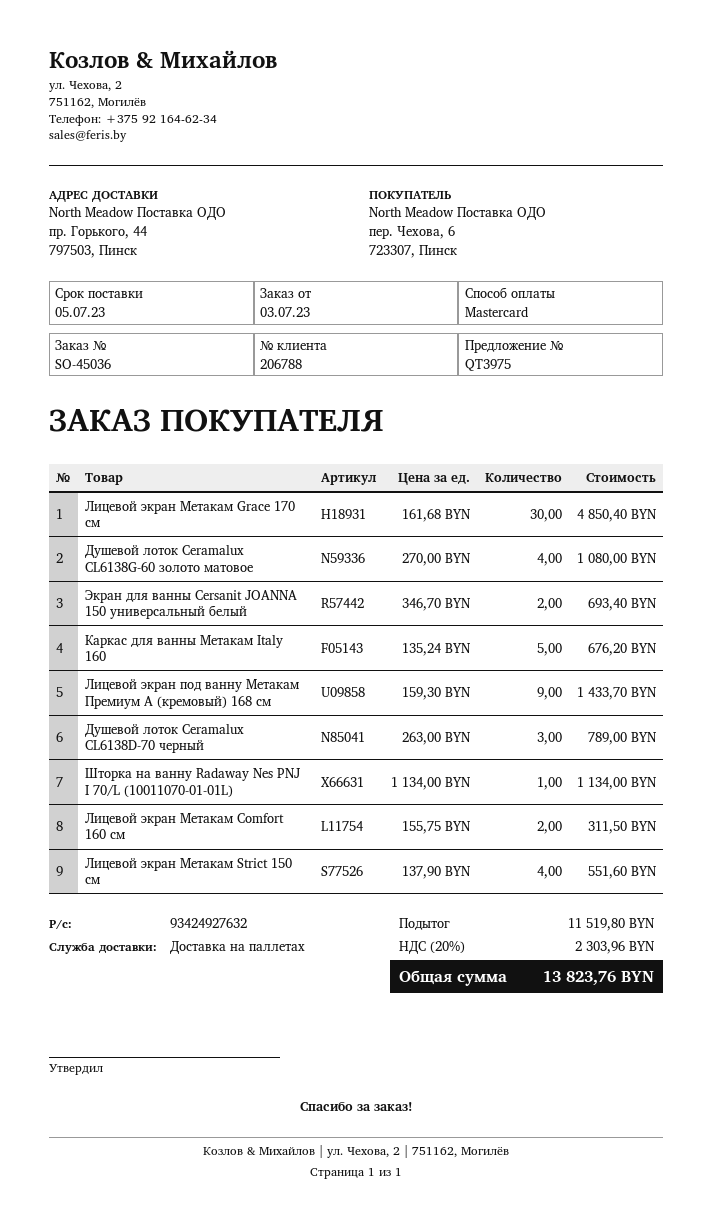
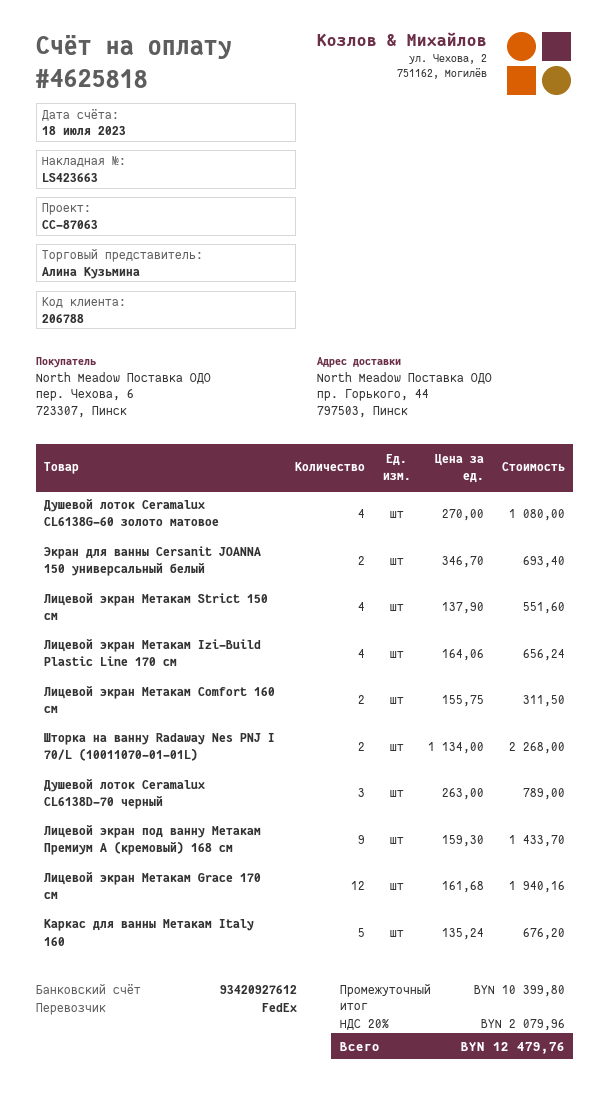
bank account: 93424927632 -> 93420927612
shipping method: pallet freight -> FedEx
Лицевой экран Метакам Grace 170 см: 30 x 161.68 = 4850.40 -> 12 x 161.68 = 1940.16
Шторка на ванну Radaway Nes PNJ I 70/L (10011070-01-01L): 1 x 1134.00 = 1134.00 -> 2 x 1134.00 = 2268.00
Лицевой экран Метакам Izi-Build Plastic Line 170 см: none -> 4 x 164.06 = 656.24
subtotal: 11519.80 -> 10399.80
tax: 20% = 2303.96 -> 20% = 2079.96
total: 13823.76 -> 12479.76

